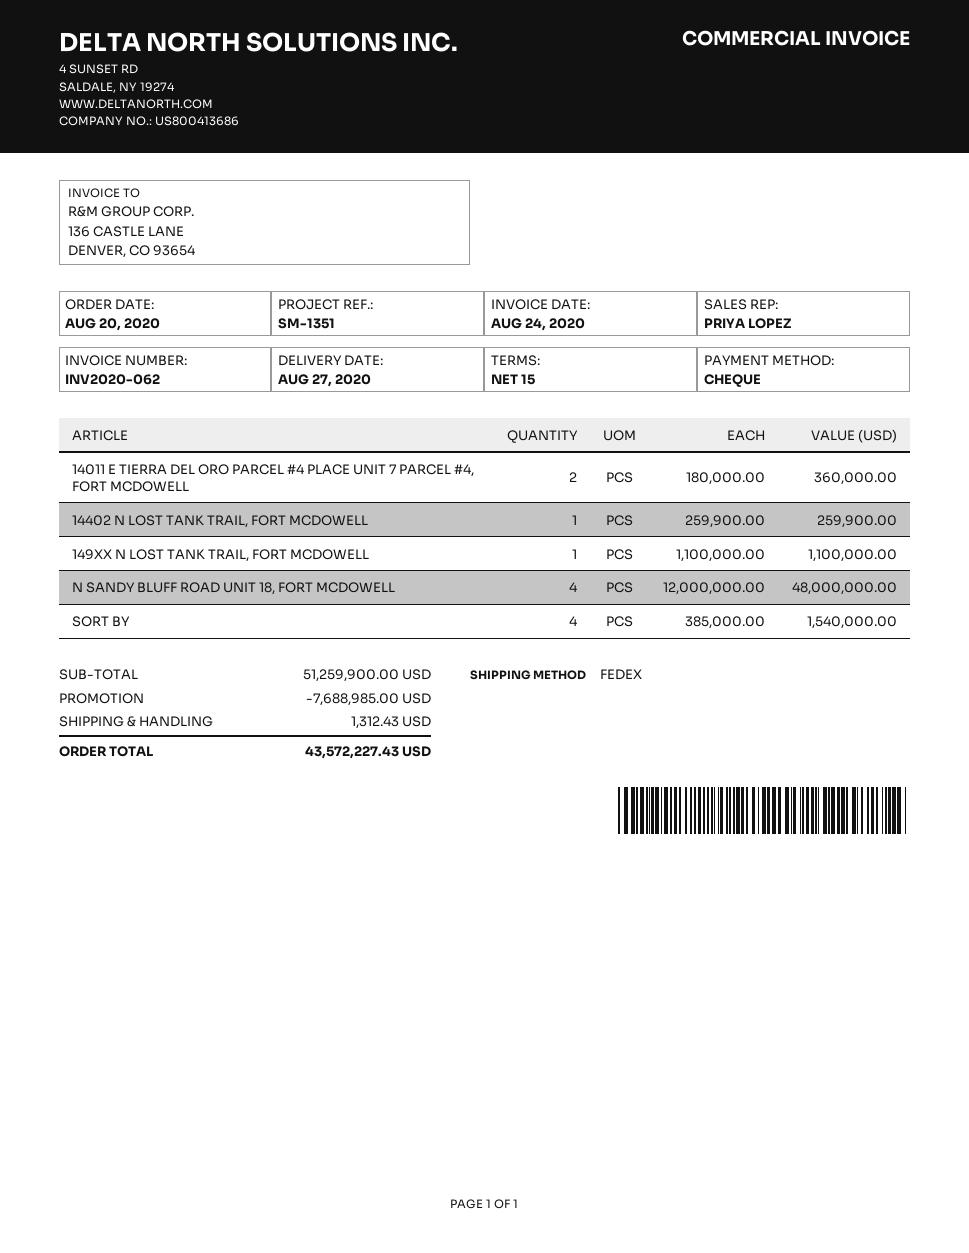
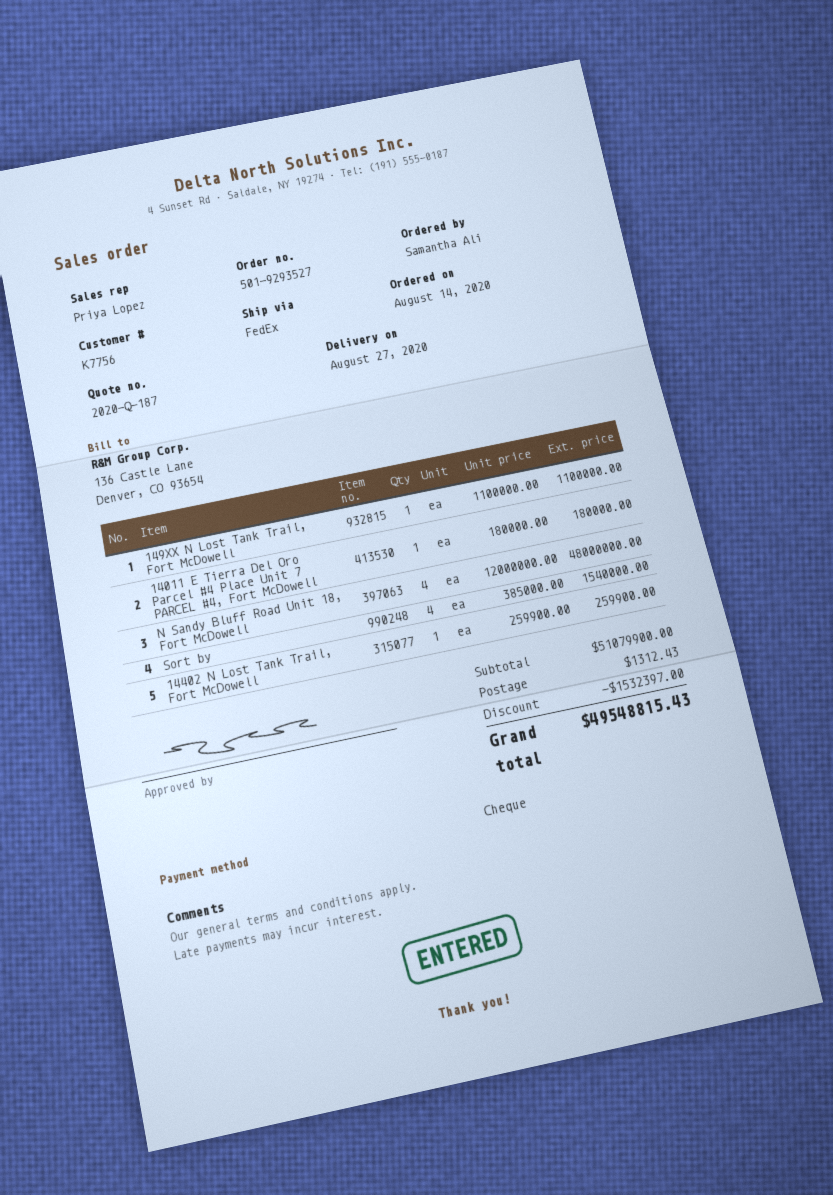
order date: 2020-08-20 -> 2020-08-14
14011 E TIERRA DEL ORO PARCEL #4 PLACE UNIT 7 PARCEL #4, FORT MCDOWELL: 2 x 180000.00 = 360000.00 -> 1 x 180000.00 = 180000.00
subtotal: 51259900.00 -> 51079900.00
discount: 7688985.00 -> 1532397.00
total: 43572227.43 -> 49548815.43

